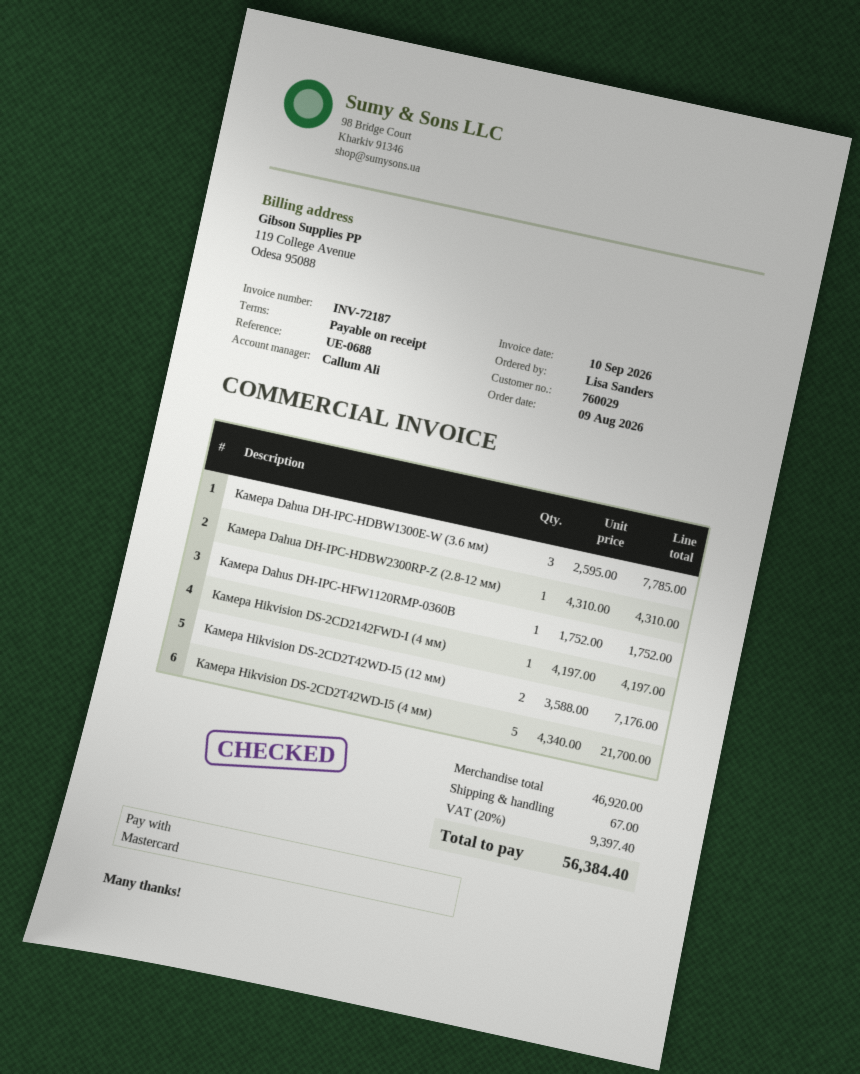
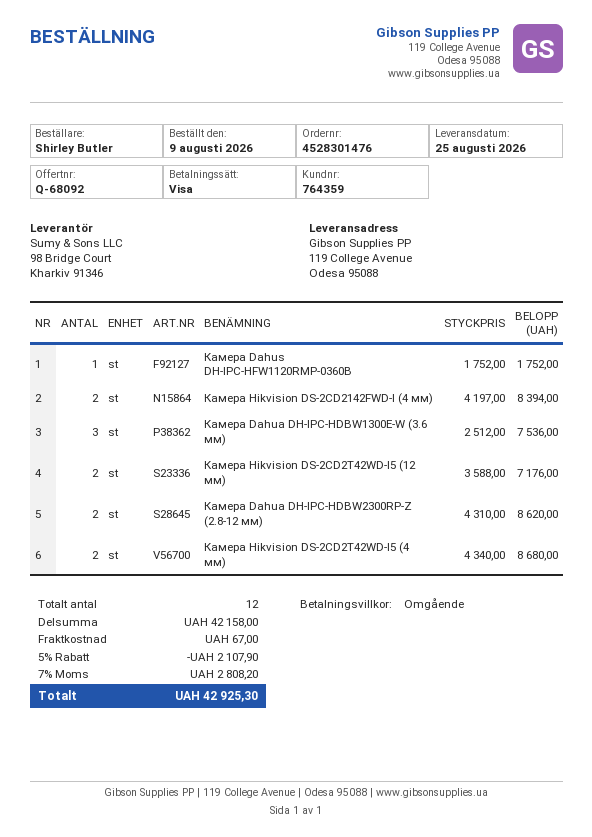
customer number: 760029 -> 764359
ordered by: Lisa Sanders -> Shirley Butler
payment method: Mastercard -> Visa
Камера Dahua DH-IPC-HDBW1300E-W (3.6 мм): 3 x 2595.00 = 7785.00 -> 3 x 2512.00 = 7536.00
Камера Dahua DH-IPC-HDBW2300RP-Z (2.8-12 мм): 1 x 4310.00 = 4310.00 -> 2 x 4310.00 = 8620.00
Камера Hikvision DS-2CD2142FWD-I (4 мм): 1 x 4197.00 = 4197.00 -> 2 x 4197.00 = 8394.00
Камера Hikvision DS-2CD2T42WD-I5 (4 мм): 5 x 4340.00 = 21700.00 -> 2 x 4340.00 = 8680.00
subtotal: 46920.00 -> 42158.00
discount: none -> 5% = 2107.90
tax: 20% = 9397.40 -> 7% = 2808.20
total: 56384.40 -> 42925.30

